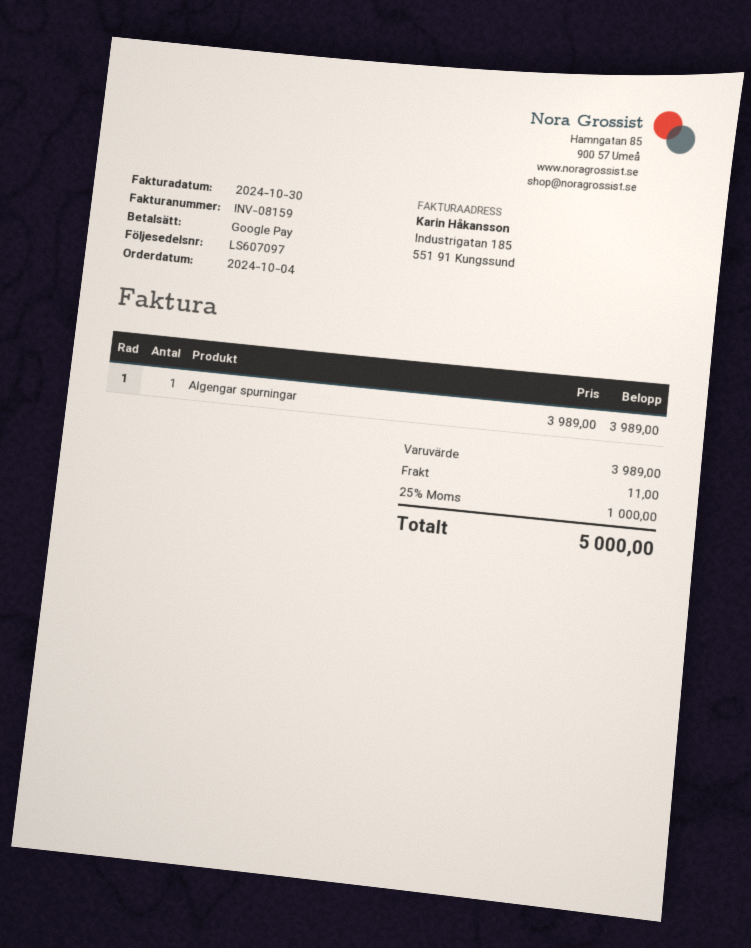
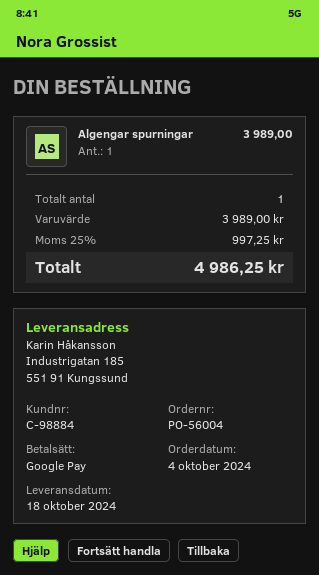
shipping: 11.00 -> none
tax: 25% = 1000.00 -> 25% = 997.25
total: 5000.00 -> 4986.25

